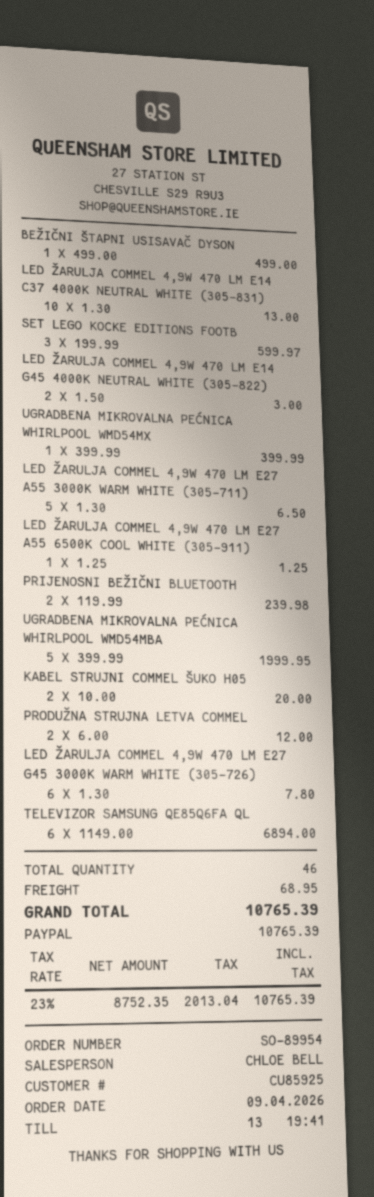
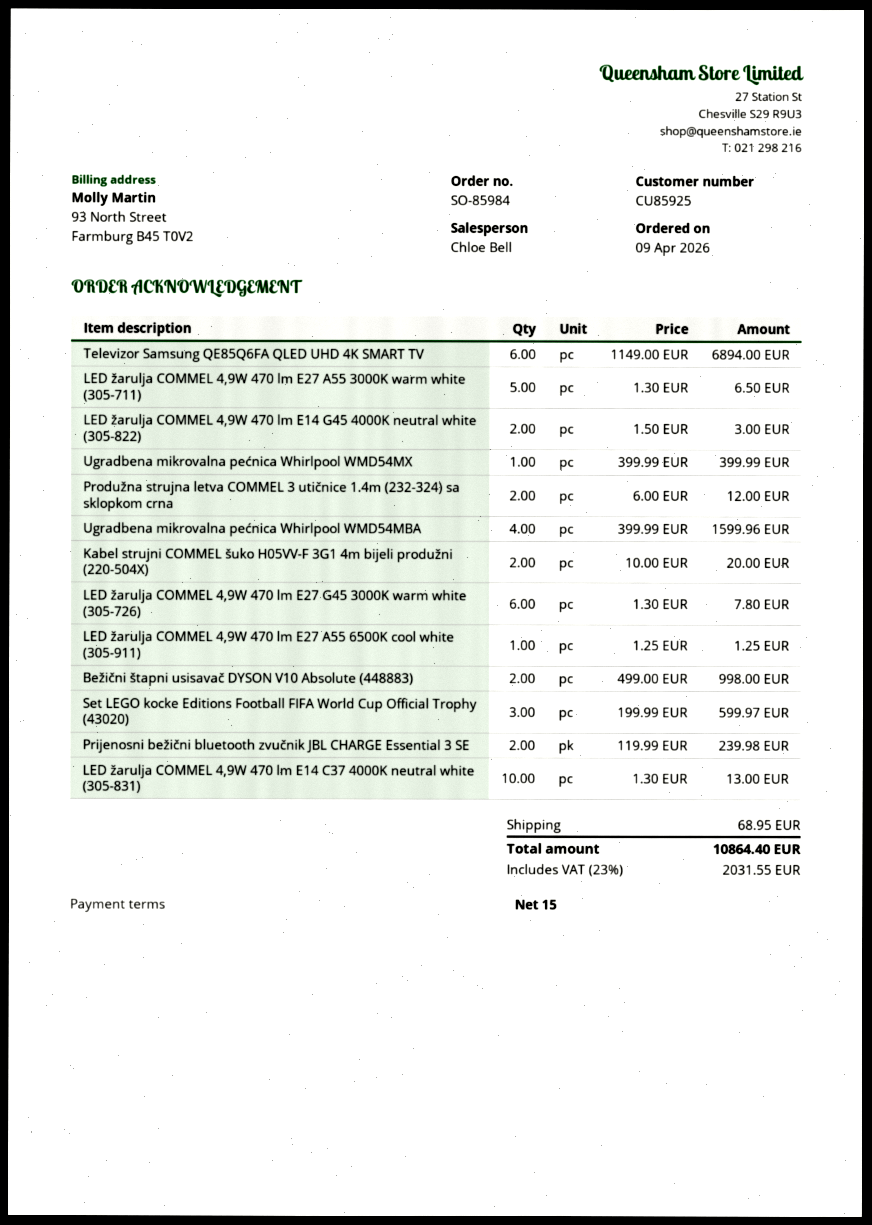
order number: SO-89954 -> SO-85984
BEŽIČNI ŠTAPNI USISAVAČ DYSON: 1 x 499.00 = 499.00 -> 2 x 499.00 = 998.00
UGRADBENA MIKROVALNA PEĆNICA WHIRLPOOL WMD54MBA: 5 x 399.99 = 1999.95 -> 4 x 399.99 = 1599.96
tax: 23% = 2013.04 -> 23% = 2031.55
total: 10765.39 -> 10864.40

